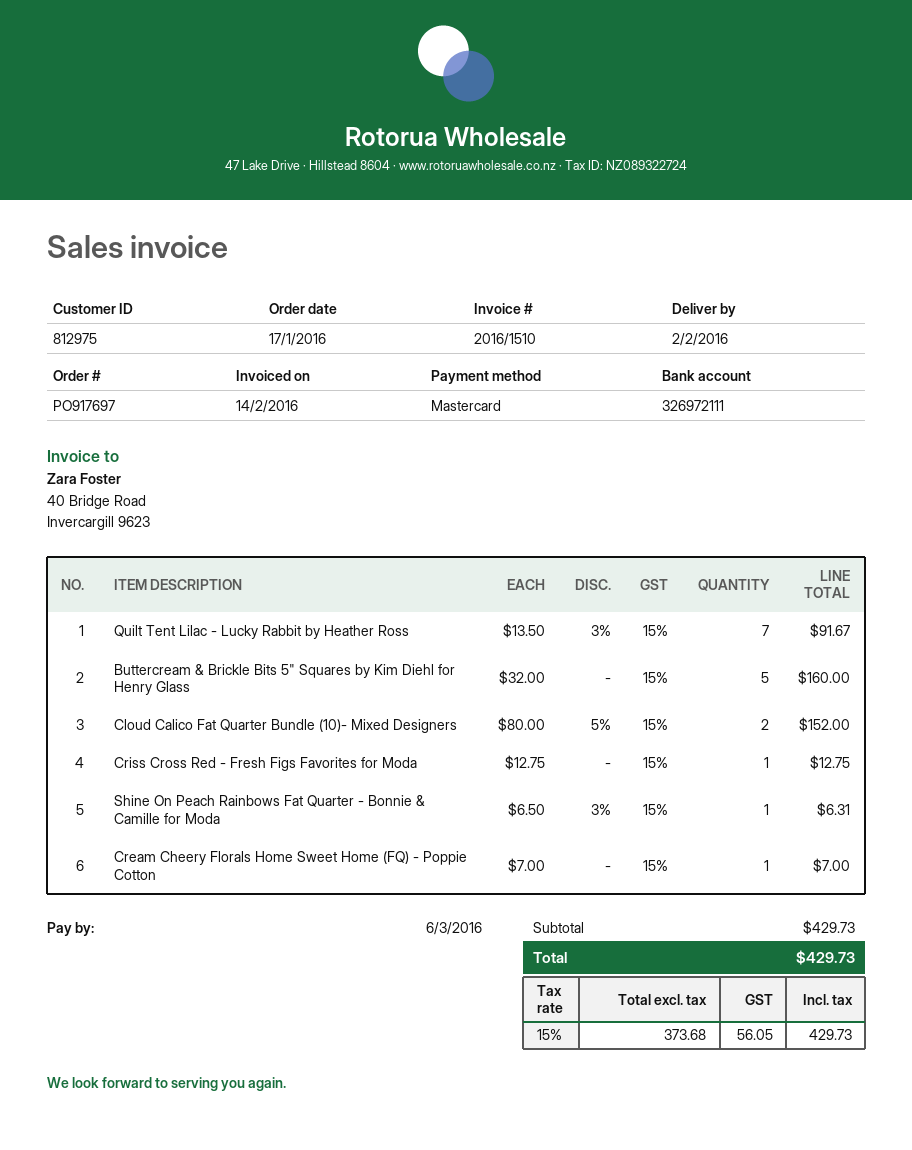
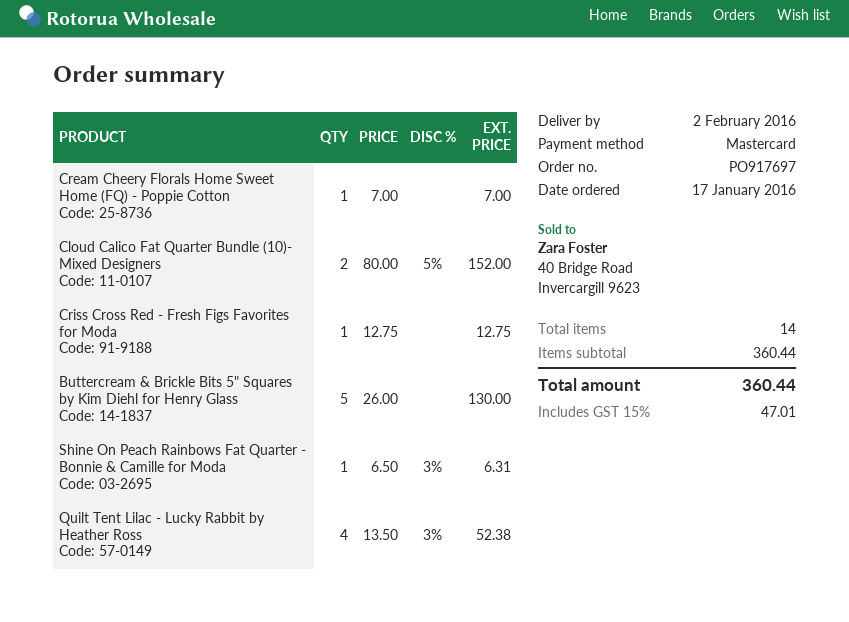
Quilt Tent Lilac - Lucky Rabbit by Heather Ross: 7 x 13.50 - 3% = 91.67 -> 4 x 13.50 - 3% = 52.38
Buttercream & Brickle Bits 5" Squares by Kim Diehl for Henry Glass: 5 x 32.00 = 160.00 -> 5 x 26.00 = 130.00
subtotal: 429.73 -> 360.44
tax: 15% = 56.05 -> 15% = 47.01
total: 429.73 -> 360.44

